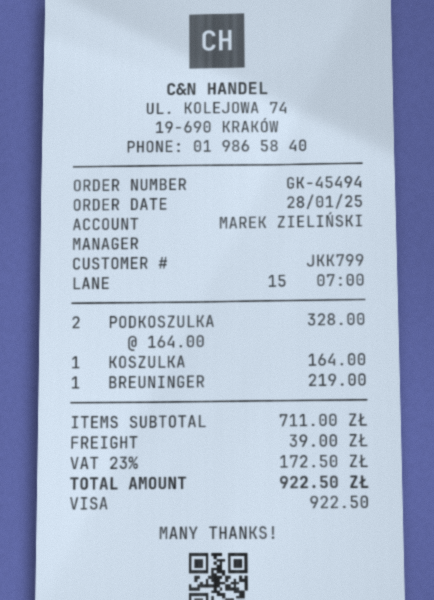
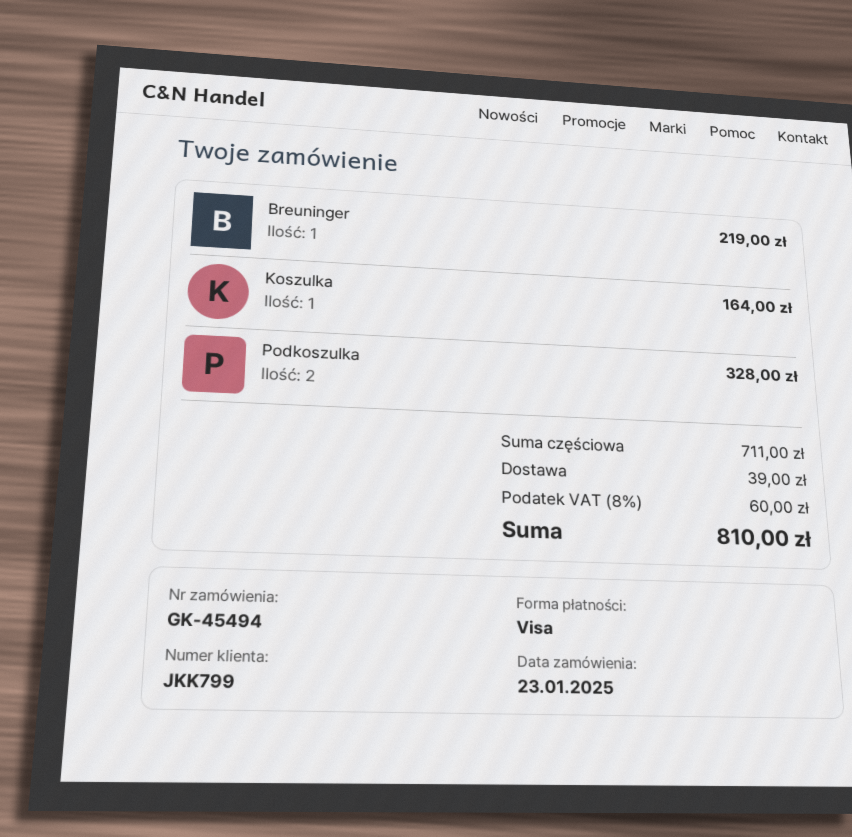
order date: 2025-01-28 -> 2025-01-23
tax: 23% = 172.50 -> 8% = 60.00
total: 922.50 -> 810.00

